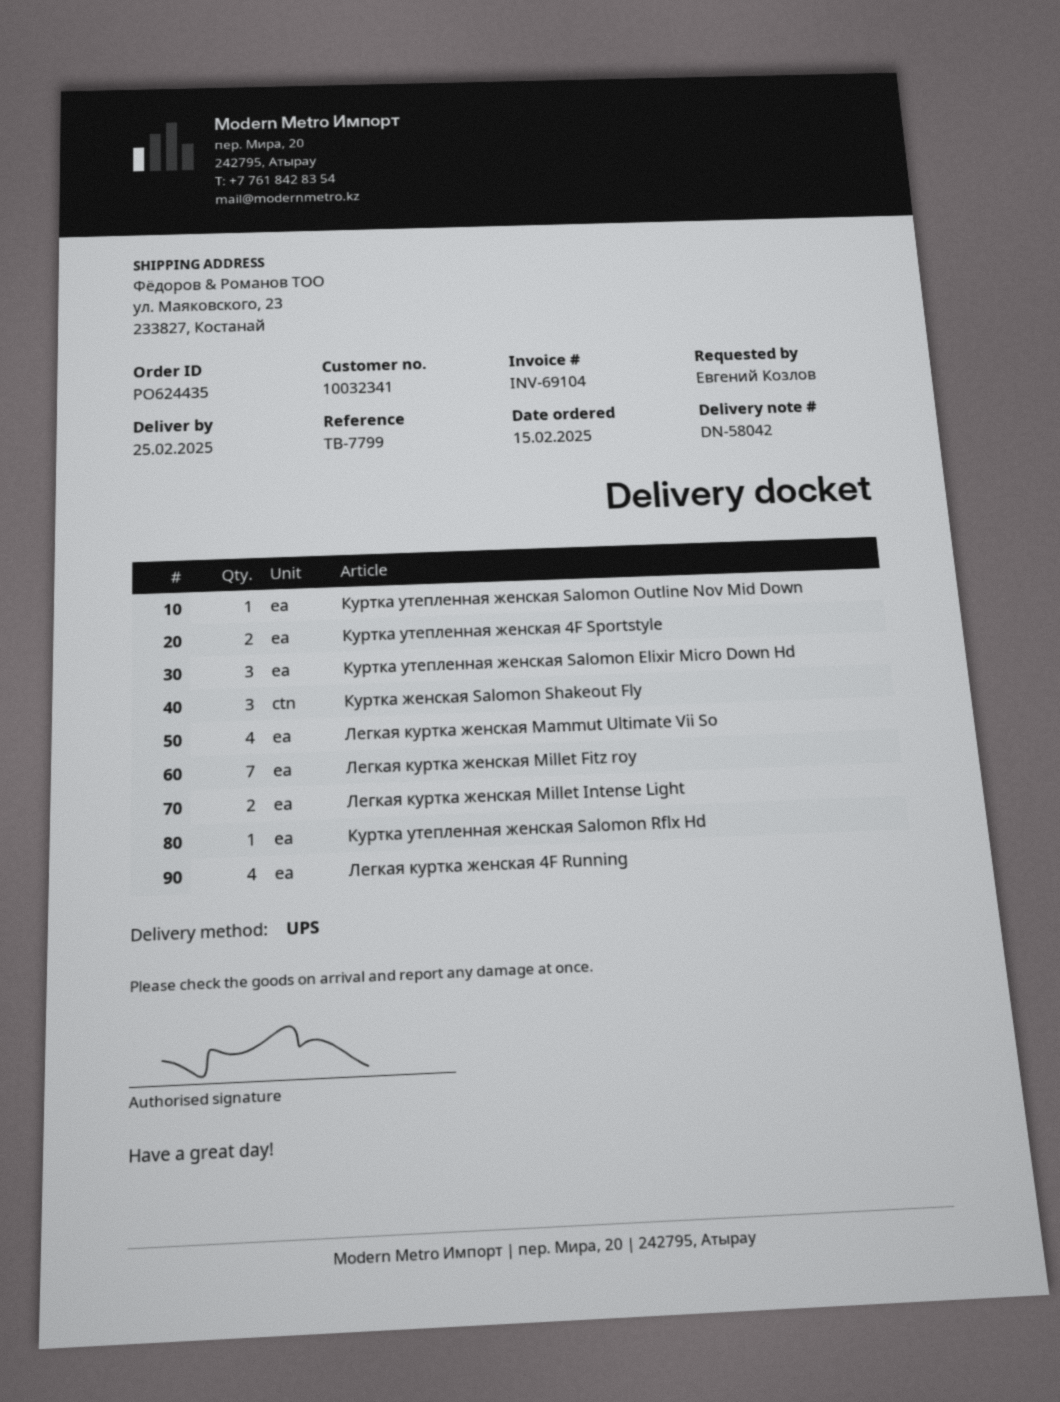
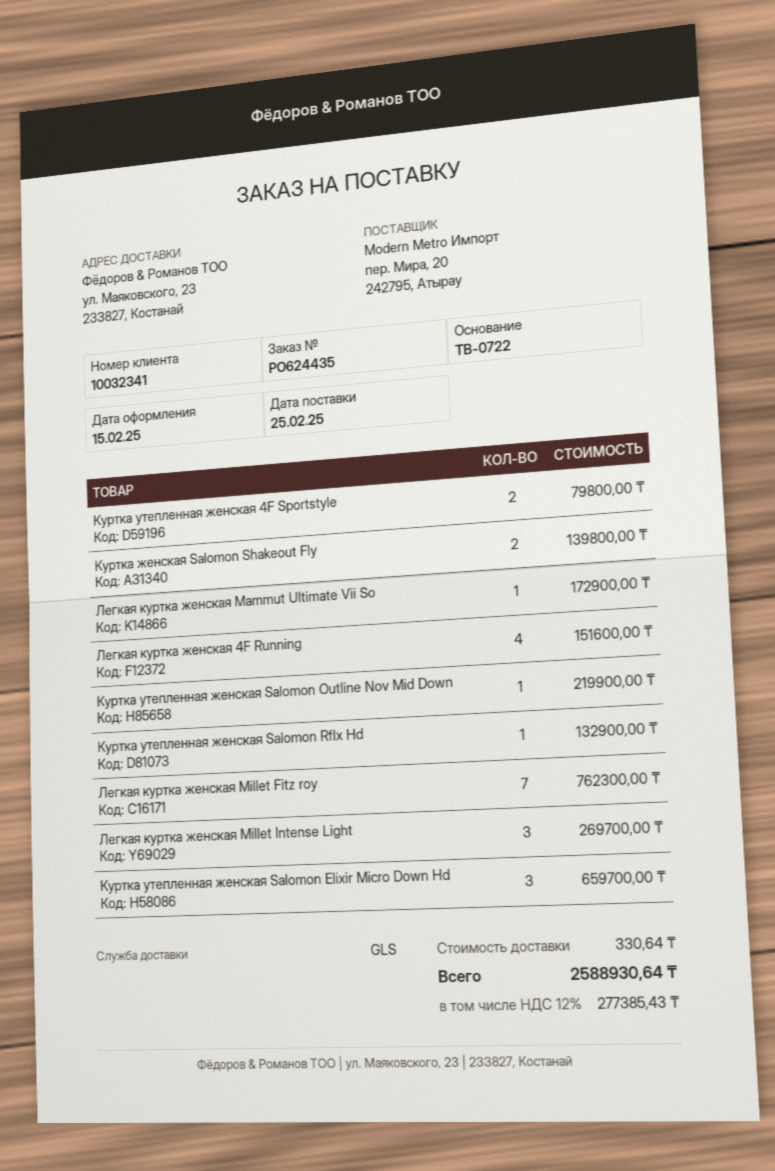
reference: TB-7799 -> TB-0722
shipping method: UPS -> GLS
Куртка женская Salomon Shakeout Fly: 3 -> 2
Легкая куртка женская Mammut Ultimate Vii So: 4 -> 1
Легкая куртка женская Millet Intense Light: 2 -> 3

